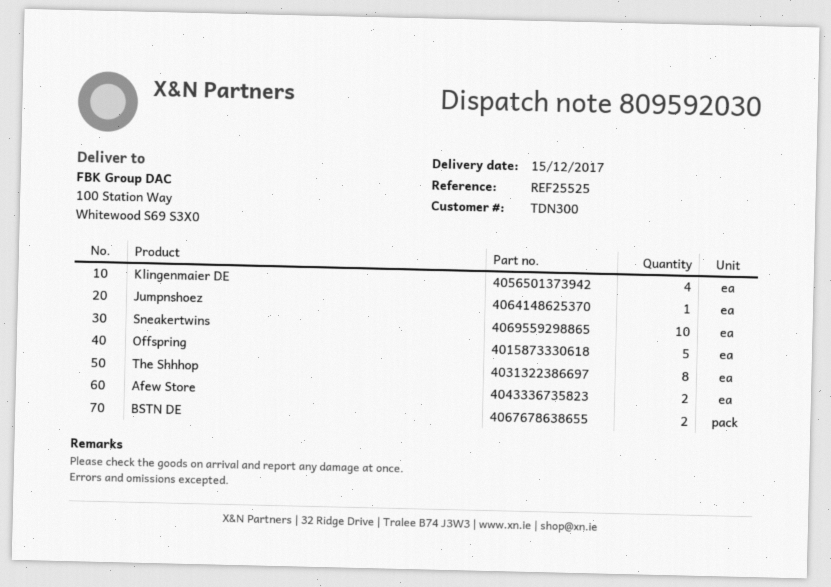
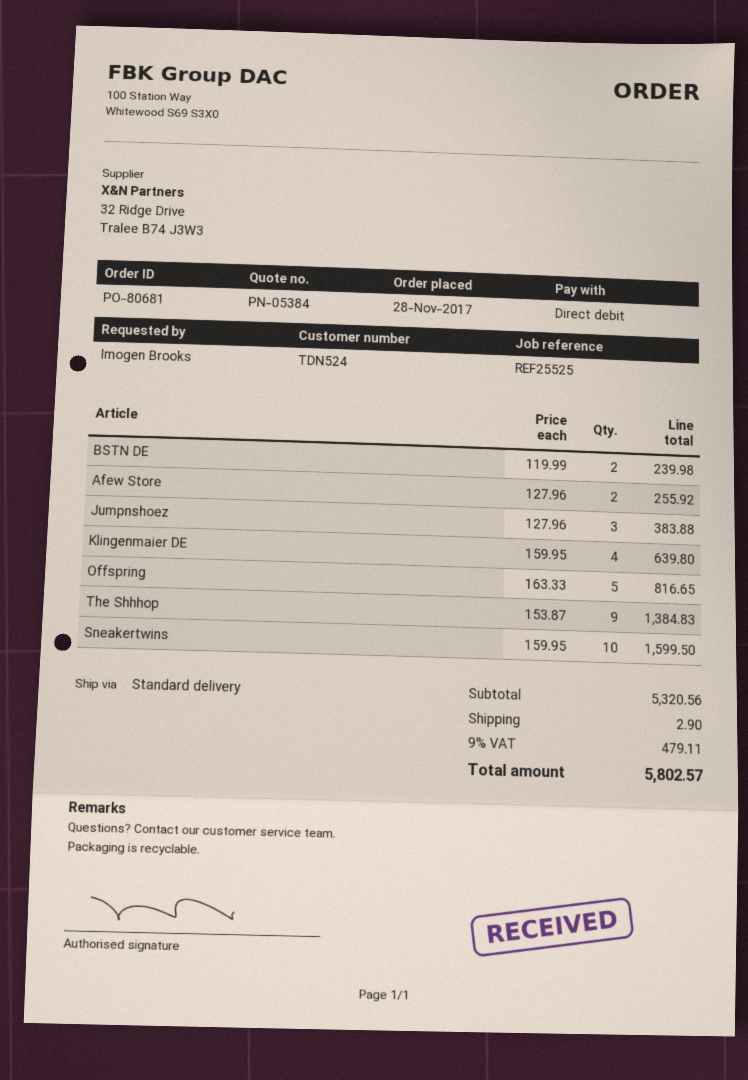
customer number: TDN300 -> TDN524
Jumpnshoez: 1 -> 3
The Shhhop: 8 -> 9

